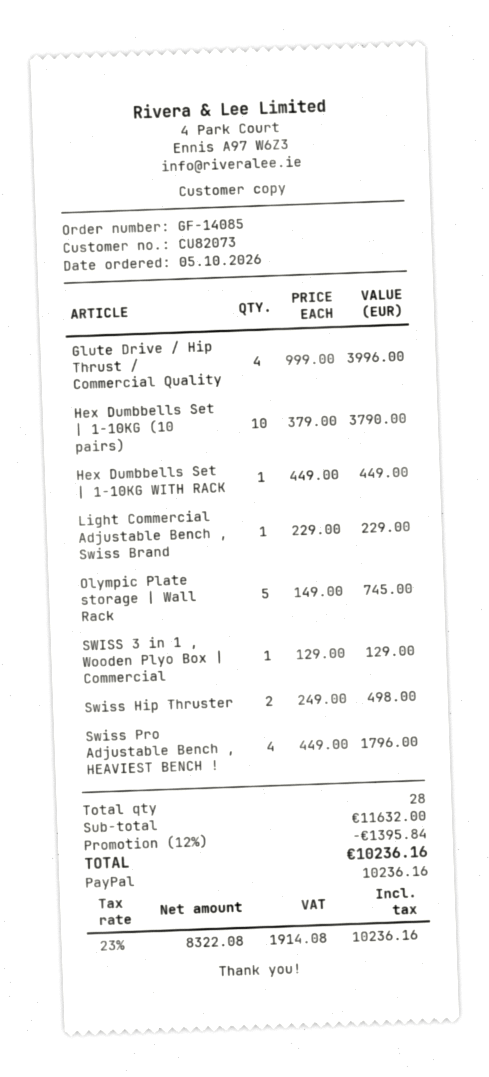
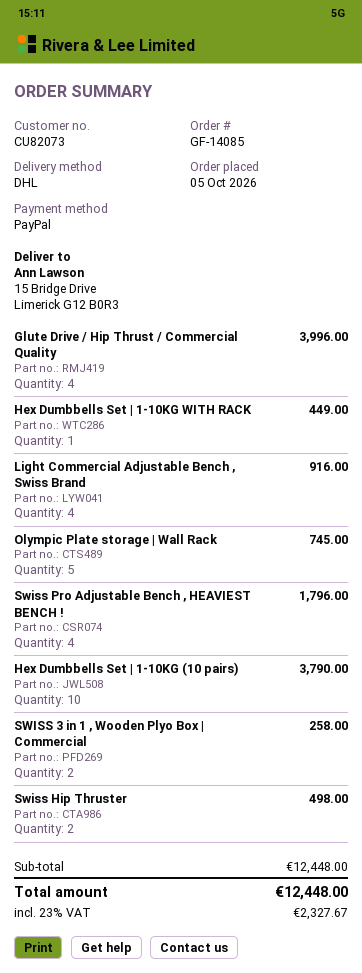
Light Commercial Adjustable Bench , Swiss Brand: 1 for 229.00 -> 4 for 916.00
SWISS 3 in 1 , Wooden Plyo Box | Commercial: 1 for 129.00 -> 2 for 258.00
subtotal: 11632.00 -> 12448.00
discount: 12% = 1395.84 -> none
tax: 23% = 1914.08 -> 23% = 2327.67
total: 10236.16 -> 12448.00

